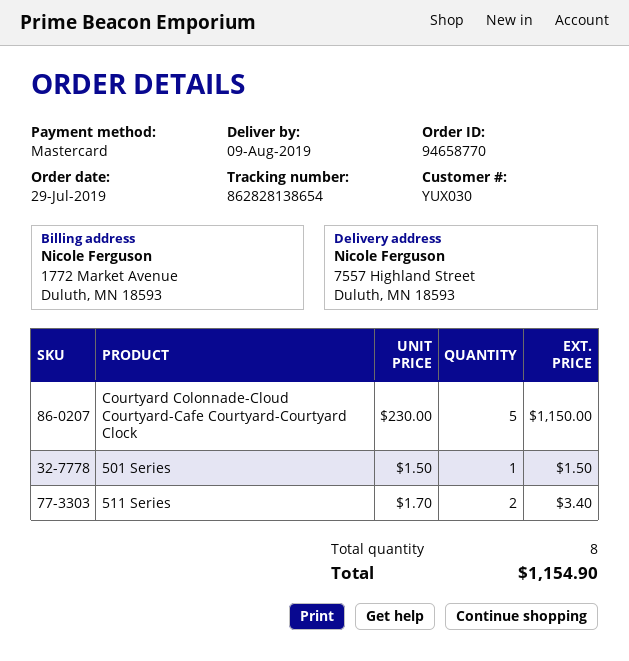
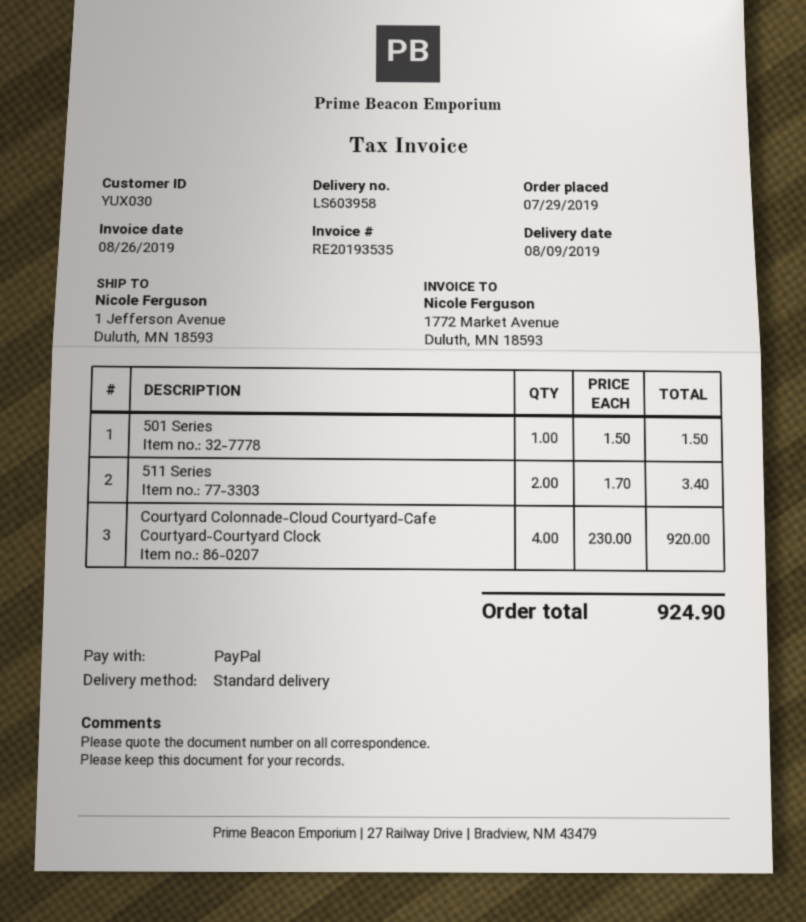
payment method: Mastercard -> PayPal
ship to: 7557 Highland Street, Duluth, MN 18593 -> 1 Jefferson Avenue, Duluth, MN 18593
Courtyard Colonnade-Cloud Courtyard-Cafe Courtyard-Courtyard Clock: 5 x 230.00 = 1150.00 -> 4 x 230.00 = 920.00
total: 1154.90 -> 924.90

